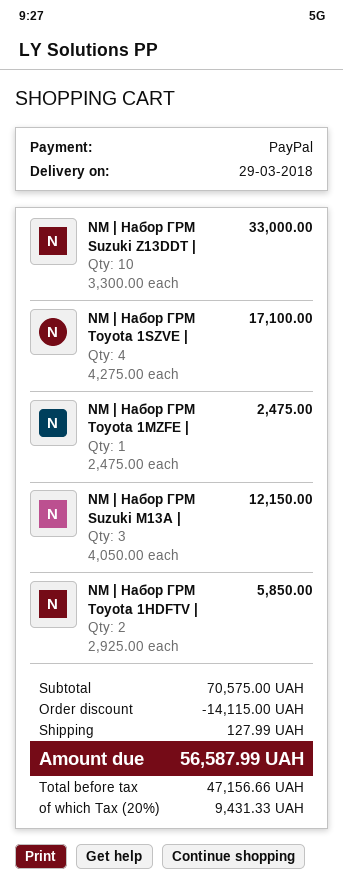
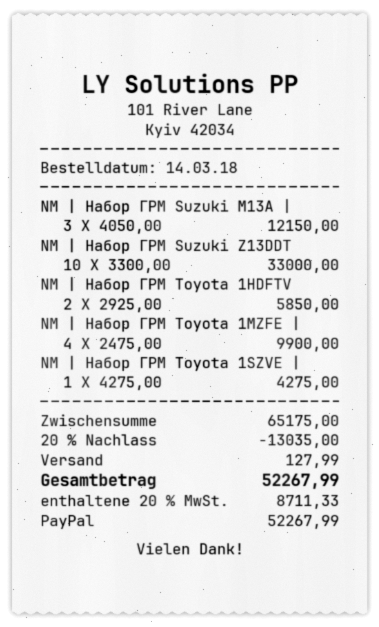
NM | Набор ГРМ Toyota 1SZVE |: 4 x 4275.00 = 17100.00 -> 1 x 4275.00 = 4275.00
NM | Набор ГРМ Toyota 1MZFE |: 1 x 2475.00 = 2475.00 -> 4 x 2475.00 = 9900.00
subtotal: 70575.00 -> 65175.00
discount: 14115.00 -> 13035.00
tax: 20% = 9431.33 -> 20% = 8711.33
total: 56587.99 -> 52267.99

